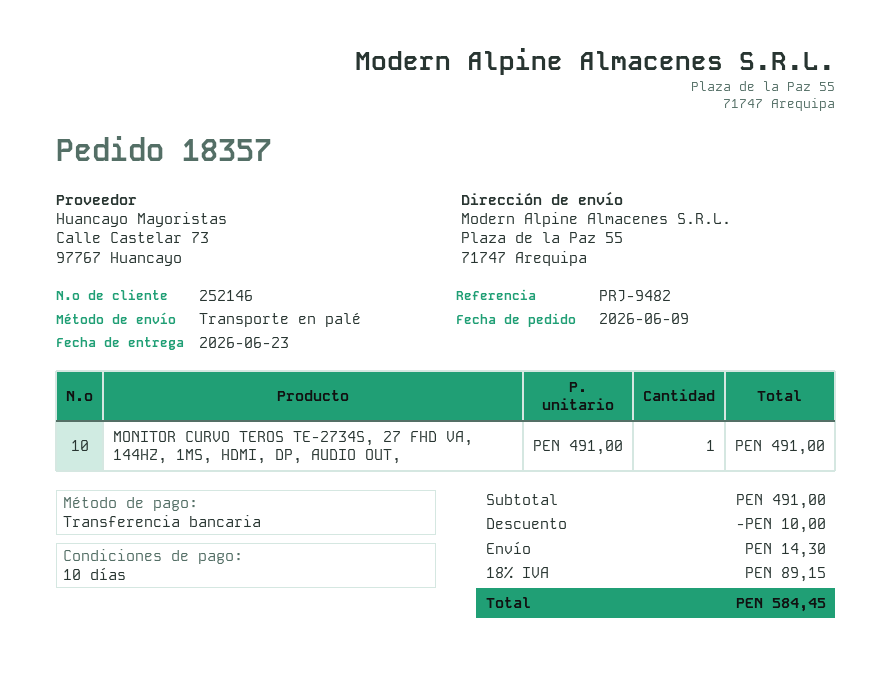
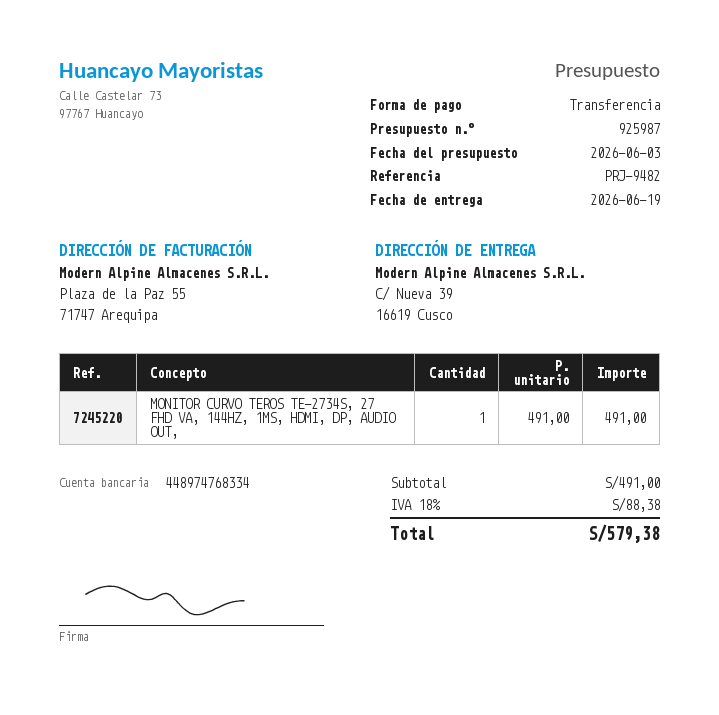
delivery date: 2026-06-23 -> 2026-06-19
ship to: Plaza de la Paz 55, 71747 Arequipa -> C/ Nueva 39, 16619 Cusco
discount: 10.00 -> none
shipping: 14.30 -> none
tax: 18% = 89.15 -> 18% = 88.38
total: 584.45 -> 579.38

